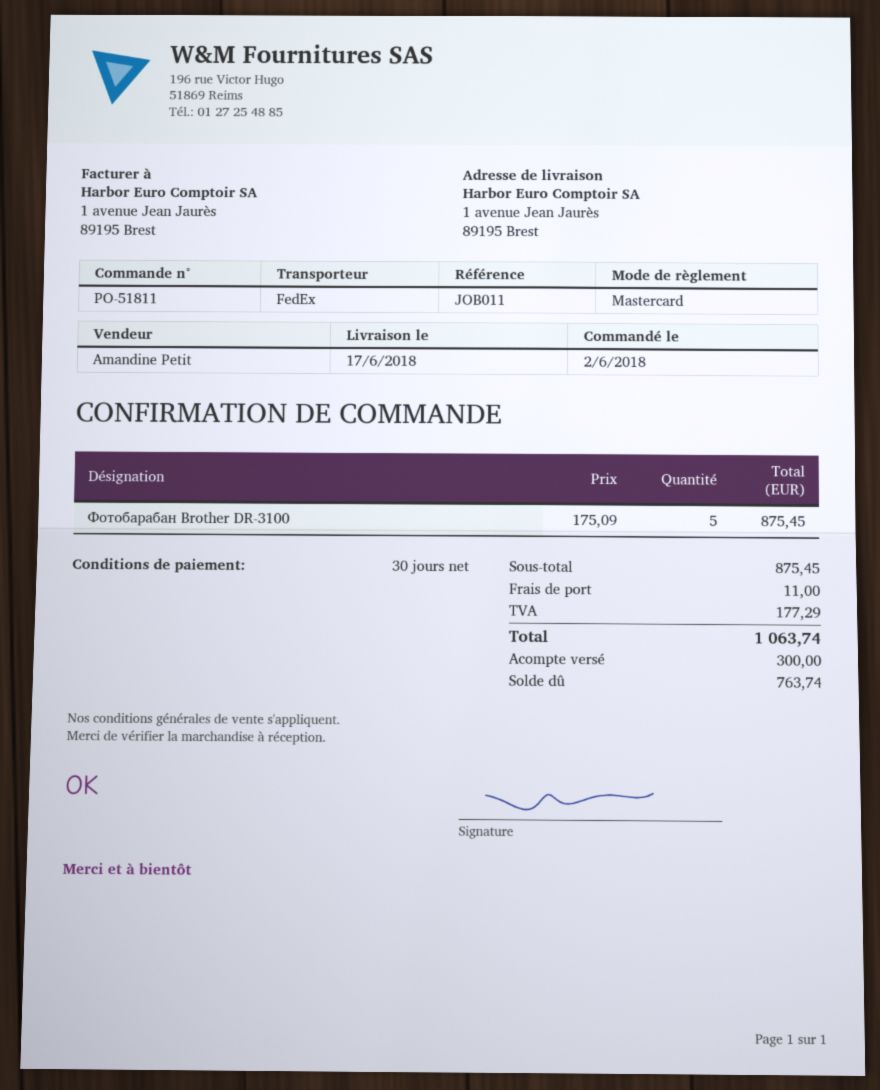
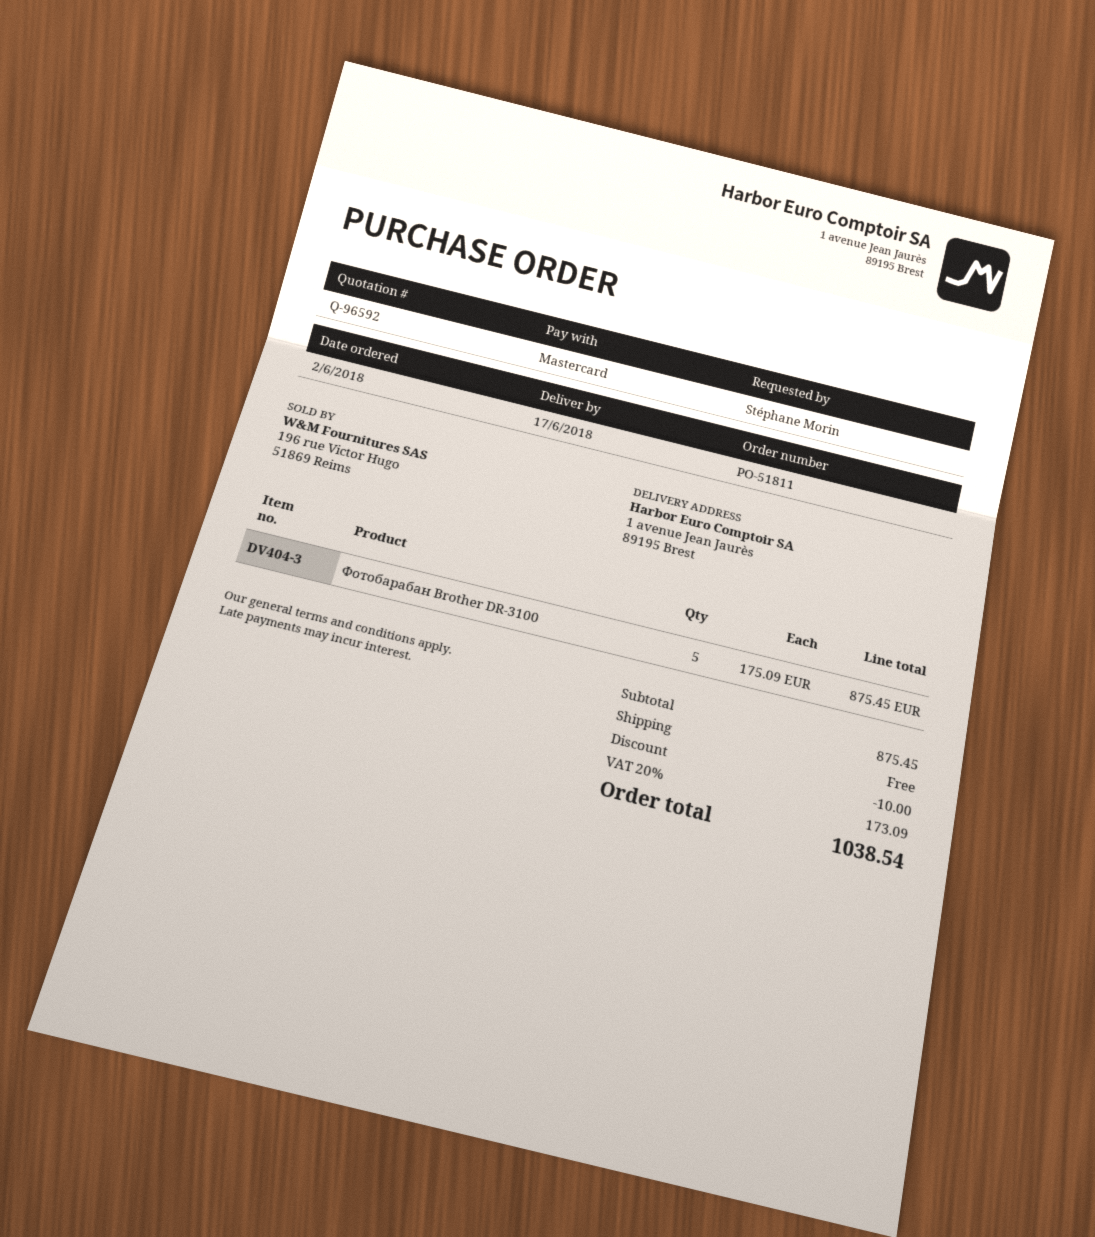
discount: none -> 10.00
shipping: 11.00 -> 0.00
tax: 177.29 -> 173.09
total: 1063.74 -> 1038.54

